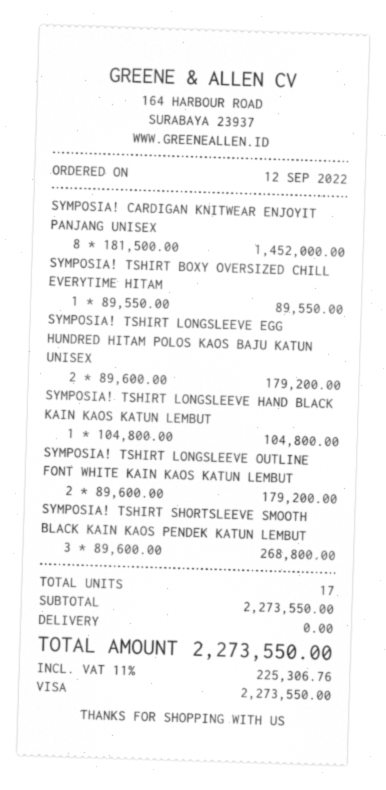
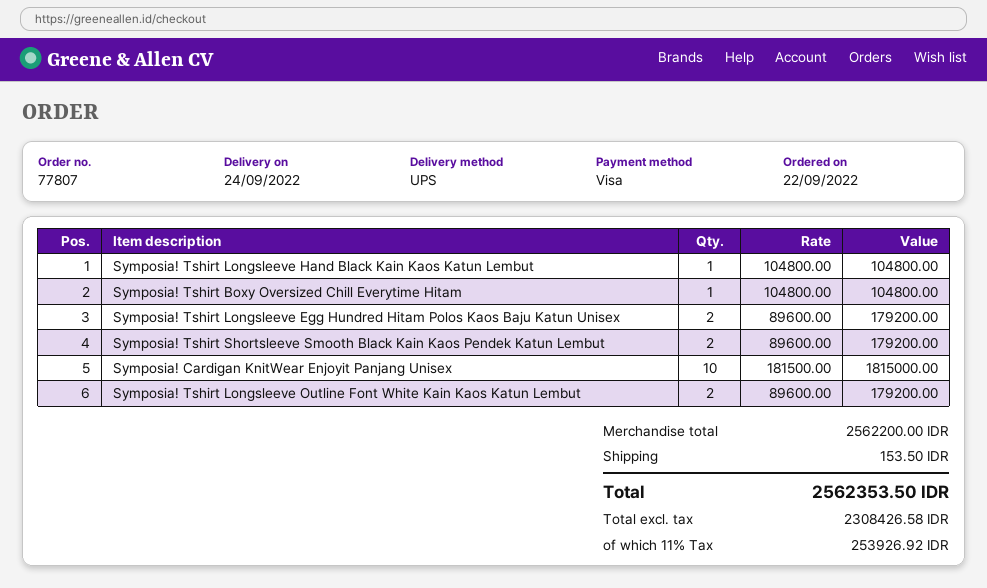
order date: 2022-09-12 -> 2022-09-22
SYMPOSIA! CARDIGAN KNITWEAR ENJOYIT PANJANG UNISEX: 8 x 181500.00 = 1452000.00 -> 10 x 181500.00 = 1815000.00
SYMPOSIA! TSHIRT BOXY OVERSIZED CHILL EVERYTIME HITAM: 1 x 89550.00 = 89550.00 -> 1 x 104800.00 = 104800.00
SYMPOSIA! TSHIRT SHORTSLEEVE SMOOTH BLACK KAIN KAOS PENDEK KATUN LEMBUT: 3 x 89600.00 = 268800.00 -> 2 x 89600.00 = 179200.00
subtotal: 2273550.00 -> 2562200.00
shipping: 0.00 -> 153.50
tax: 11% = 225306.76 -> 11% = 253926.92
total: 2273550.00 -> 2562353.50

